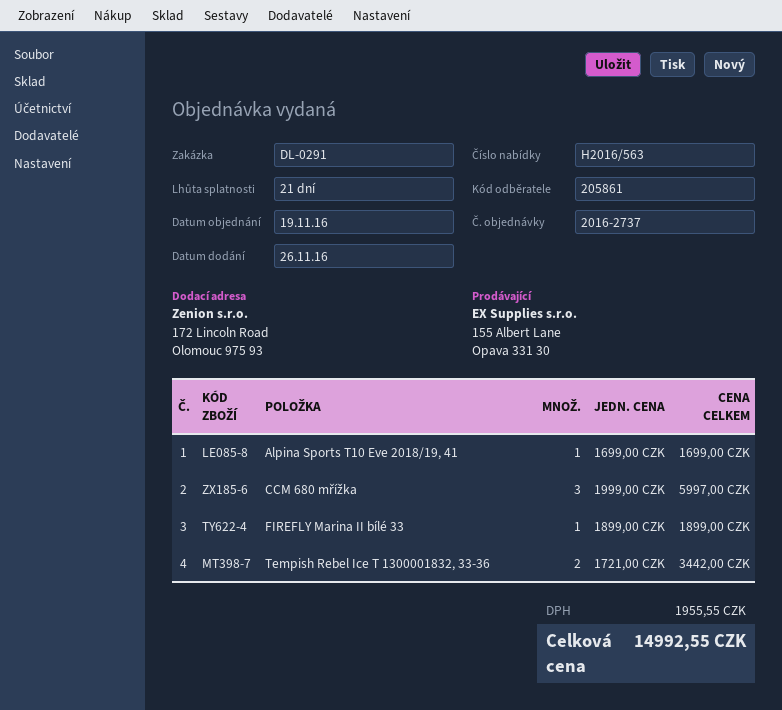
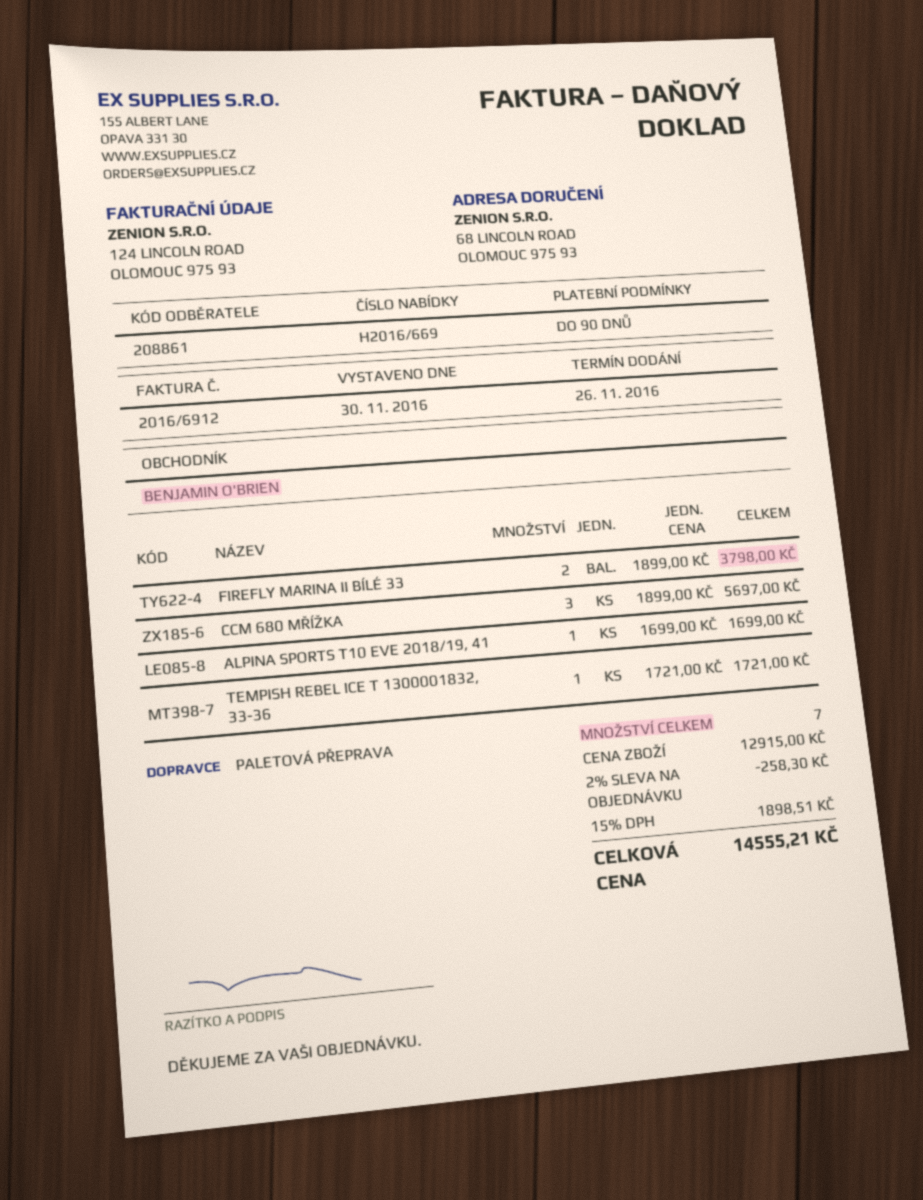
quote number: H2016/563 -> H2016/669
payment terms: 21 days -> 90 days
customer number: 205861 -> 208861
ship to: 172 Lincoln Road, Olomouc 975 93 -> 68 LINCOLN ROAD, OLOMOUC 975 93
CCM 680 mřížka: 3 x 1999.00 = 5997.00 -> 3 x 1899.00 = 5697.00
FIREFLY Marina II bílé 33: 1 x 1899.00 = 1899.00 -> 2 x 1899.00 = 3798.00
Tempish Rebel Ice T 1300001832, 33-36: 2 x 1721.00 = 3442.00 -> 1 x 1721.00 = 1721.00
discount: none -> 2% = 258.30
tax: 1955.55 -> 1898.51
total: 14992.55 -> 14555.21

